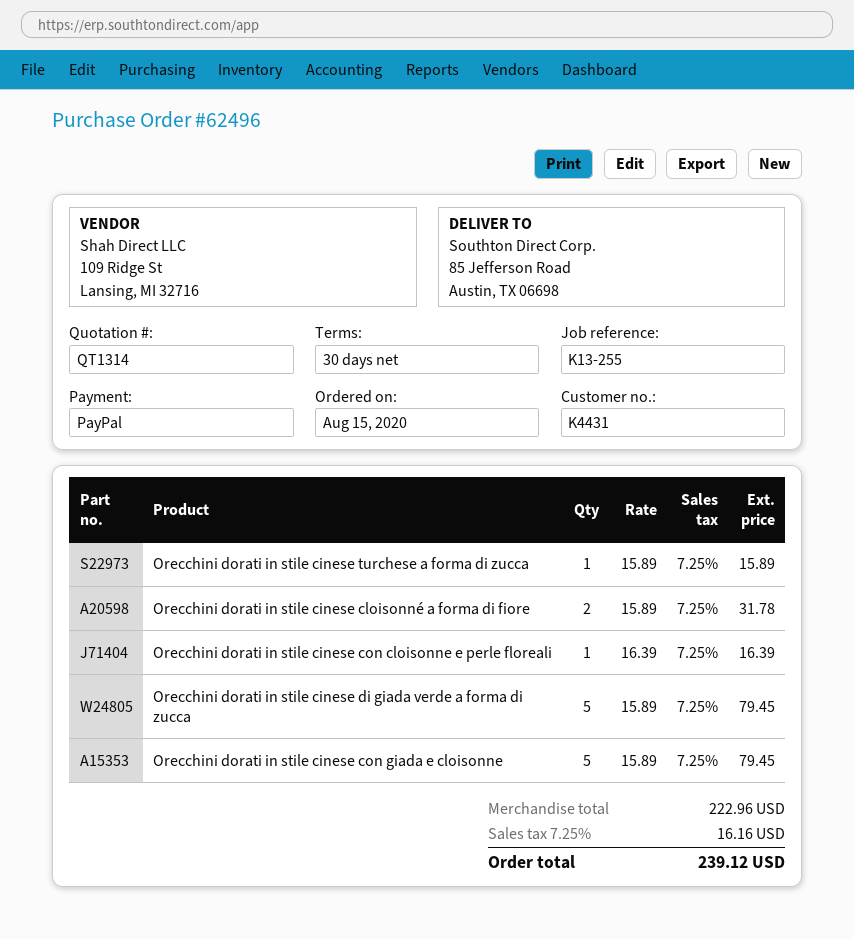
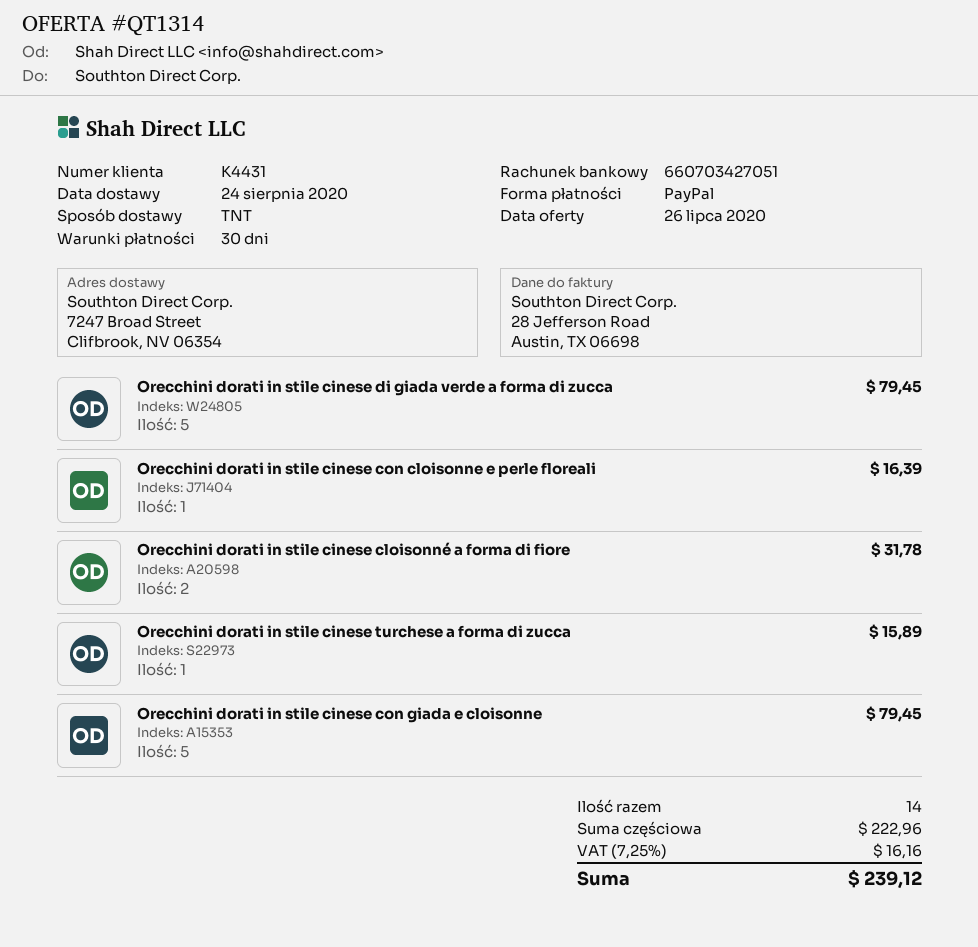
ship to: 85 Jefferson Road, Austin, TX 06698 -> 7247 Broad Street, Clifbrook, NV 06354

